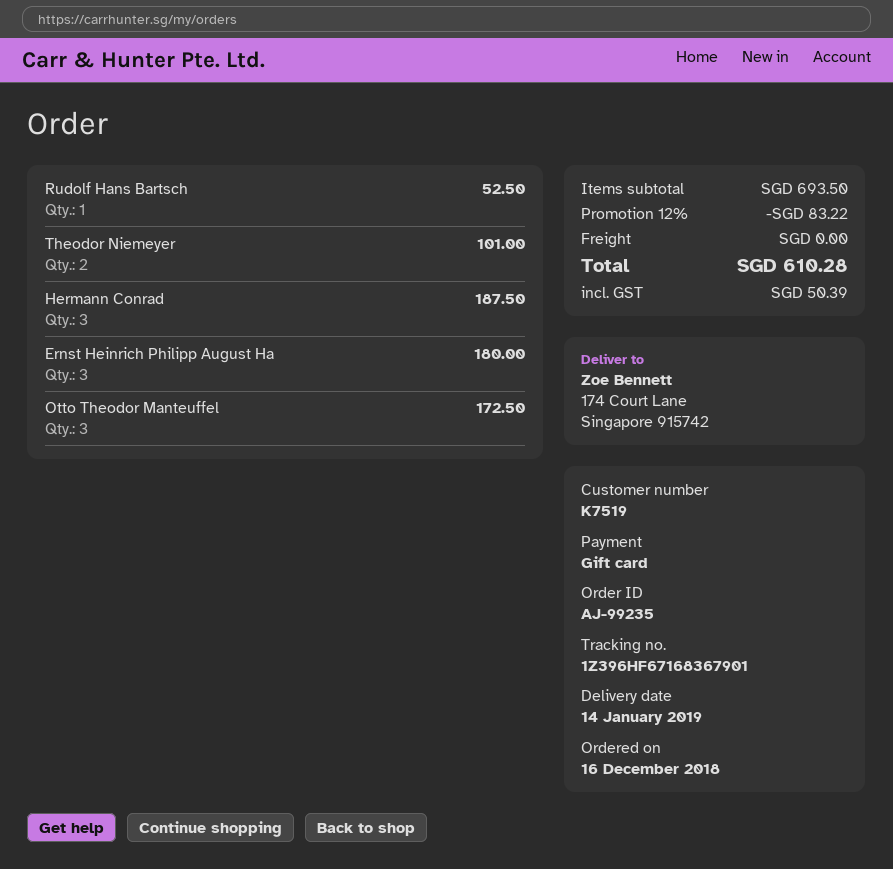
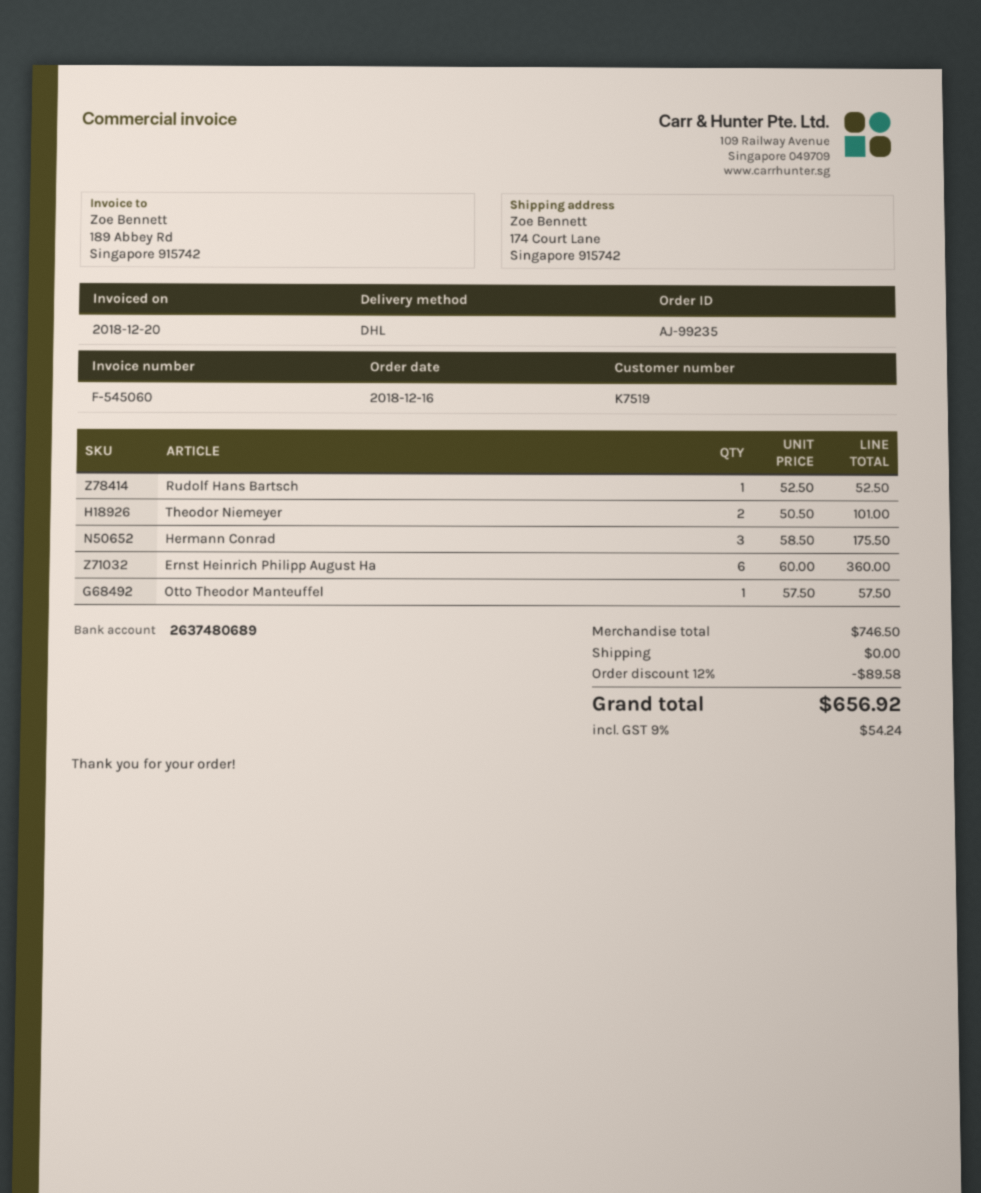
Hermann Conrad: 3 for 187.50 -> 3 for 175.50
Ernst Heinrich Philipp August Ha: 3 for 180.00 -> 6 for 360.00
Otto Theodor Manteuffel: 3 for 172.50 -> 1 for 57.50
subtotal: 693.50 -> 746.50
discount: 12% = 83.22 -> 12% = 89.58
tax: 50.39 -> 54.24
total: 610.28 -> 656.92

